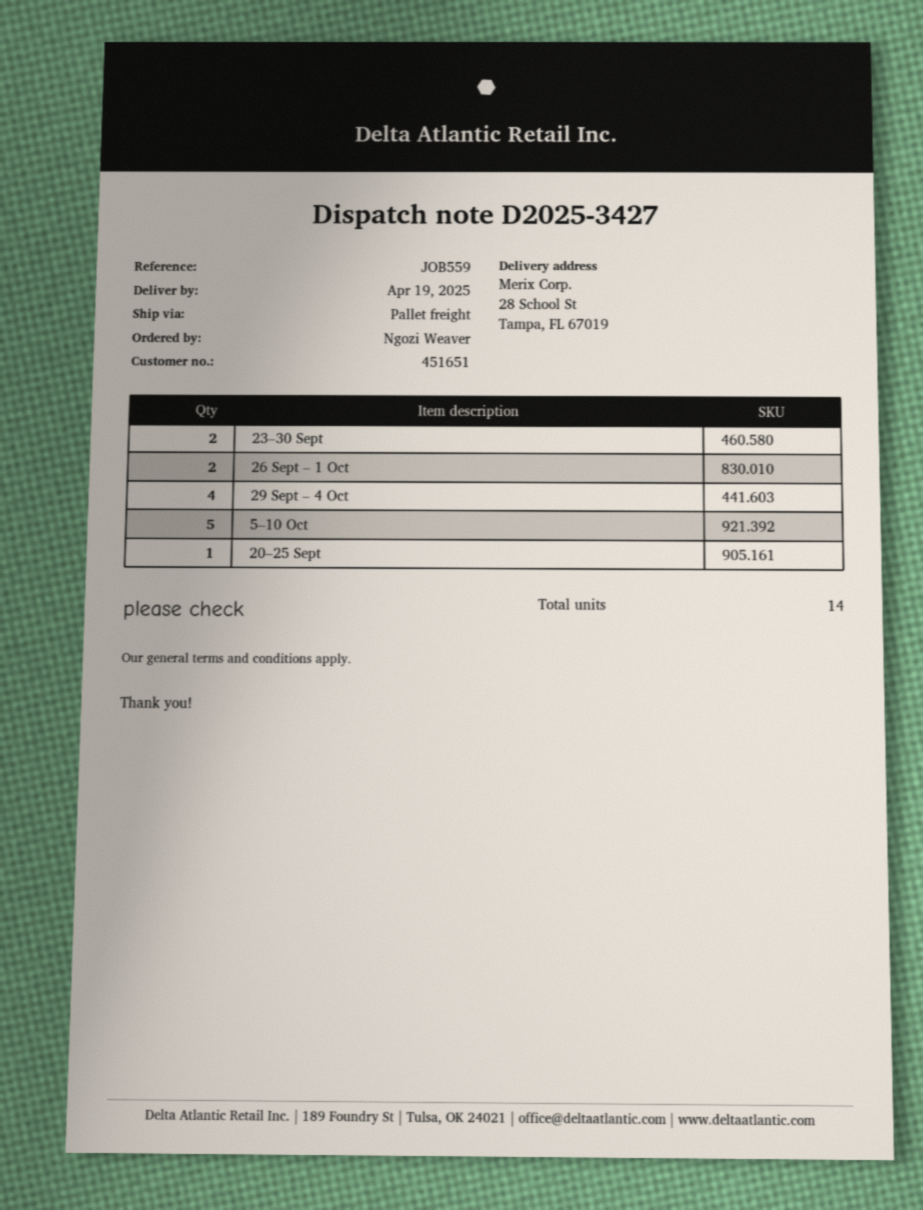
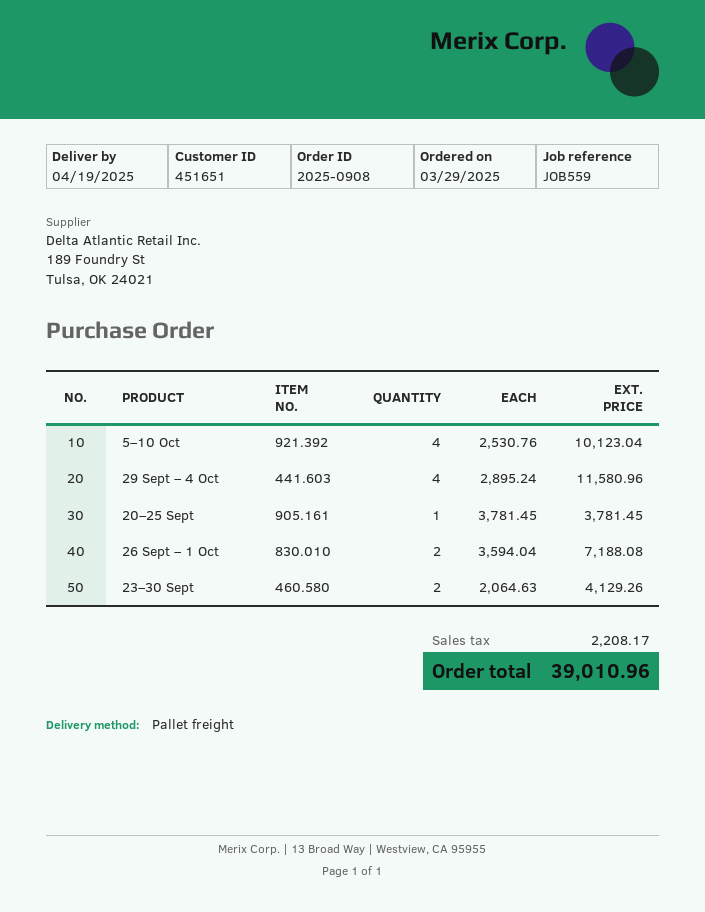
5–10 Oct: 5 -> 4

